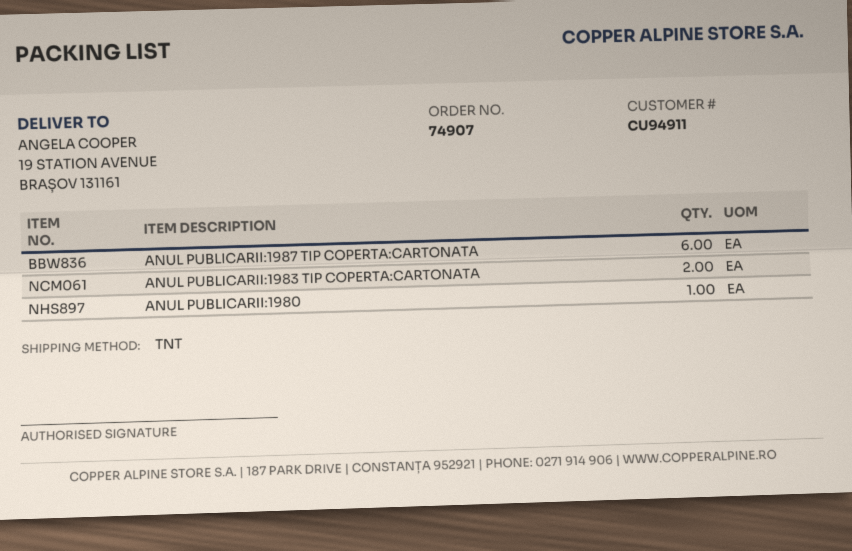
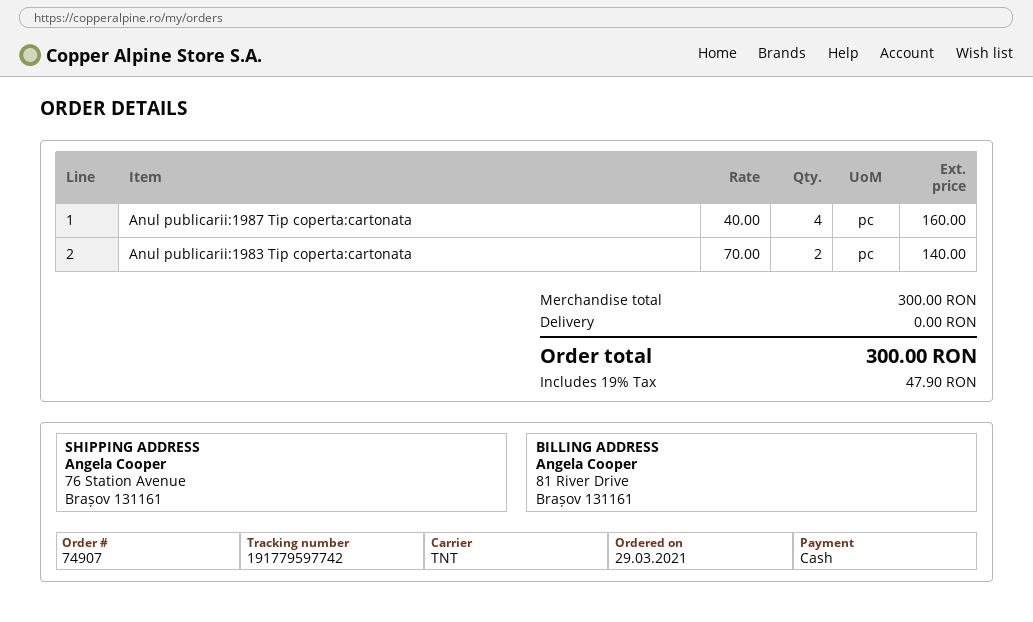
ship to: 19 STATION AVENUE, BRAȘOV 131161 -> 76 Station Avenue, Brașov 131161
ANUL PUBLICARII:1987 TIP COPERTA:CARTONATA: 6 -> 4
ANUL PUBLICARII:1980: 1 -> none

